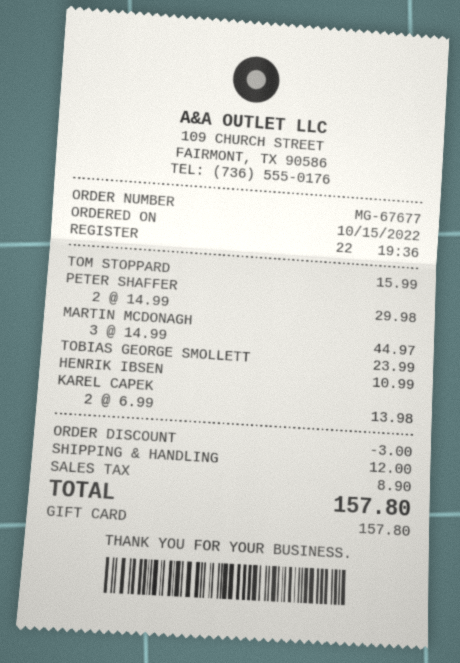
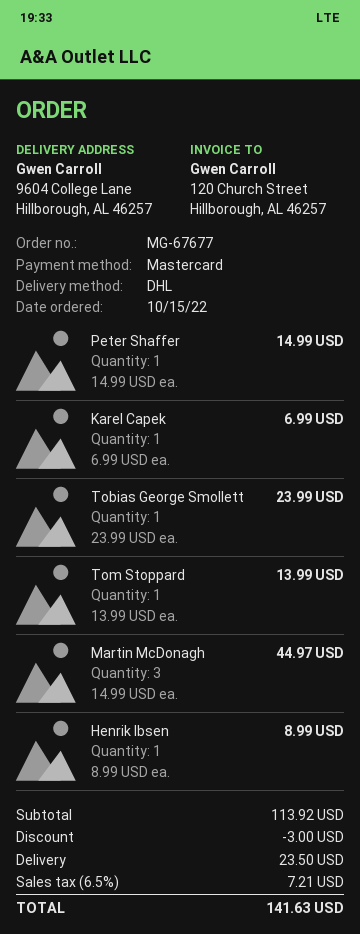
payment method: gift card -> Mastercard
TOM STOPPARD: 1 x 15.99 = 15.99 -> 1 x 13.99 = 13.99
PETER SHAFFER: 2 x 14.99 = 29.98 -> 1 x 14.99 = 14.99
HENRIK IBSEN: 1 x 10.99 = 10.99 -> 1 x 8.99 = 8.99
KAREL CAPEK: 2 x 6.99 = 13.98 -> 1 x 6.99 = 6.99
shipping: 12.00 -> 23.50
tax: 8.90 -> 7.21
total: 157.80 -> 141.63

